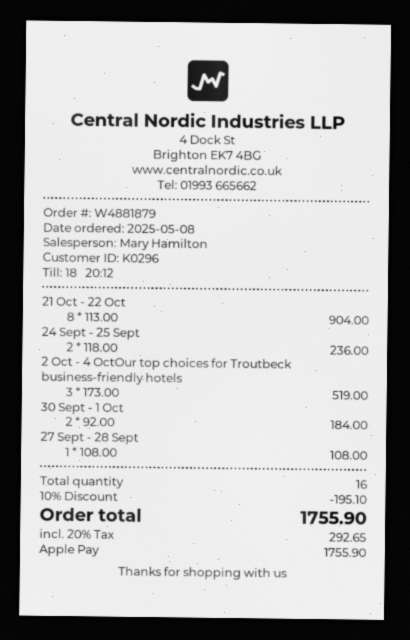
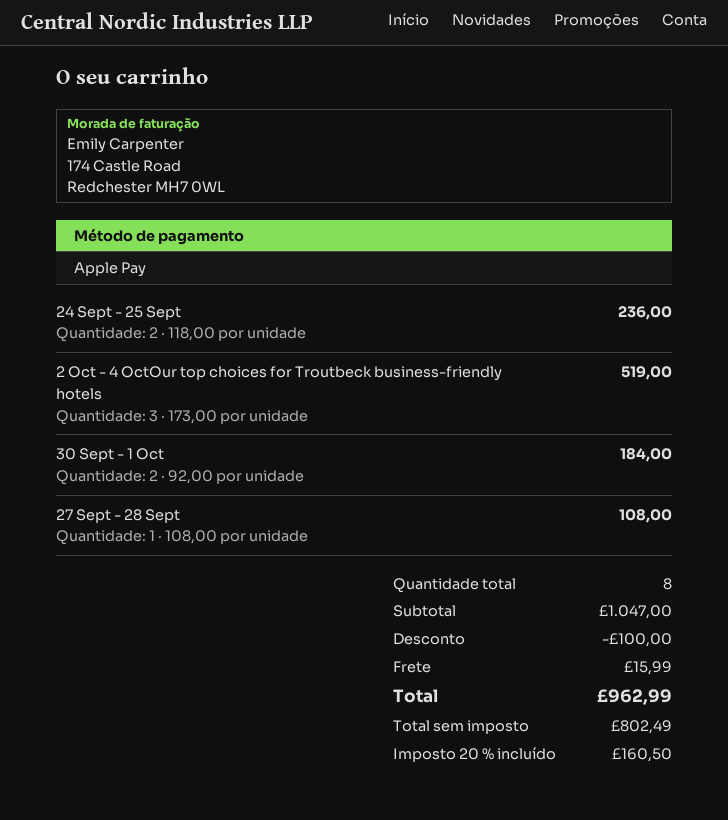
21 Oct - 22 Oct: 8 x 113.00 = 904.00 -> none
total quantity: 16 -> 8
discount: 195.10 -> 100.00
shipping: none -> 15.99
tax: 20% = 292.65 -> 20% = 160.50
total: 1755.90 -> 962.99

